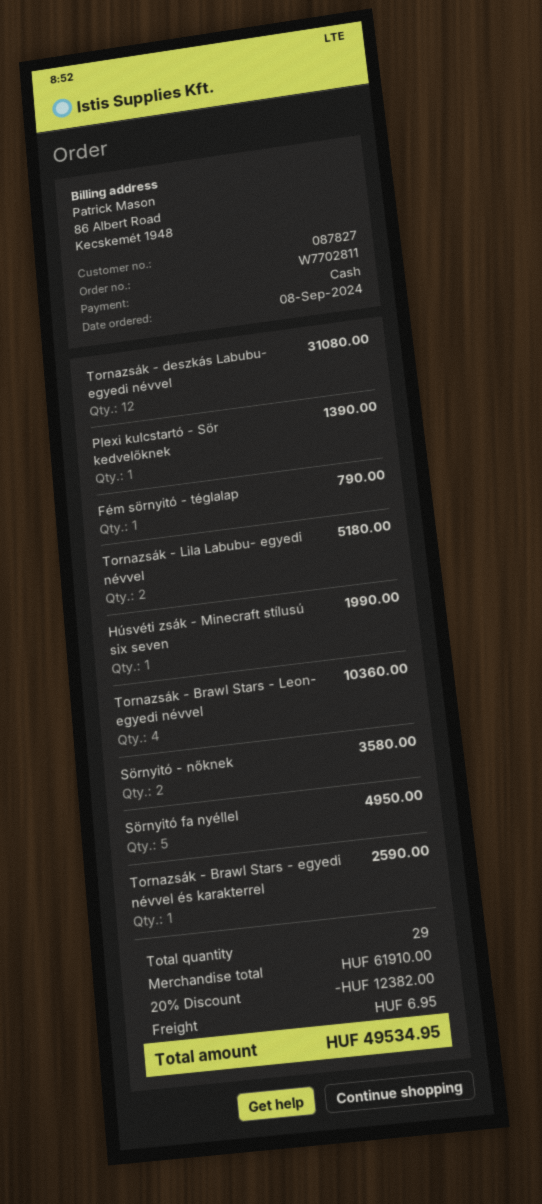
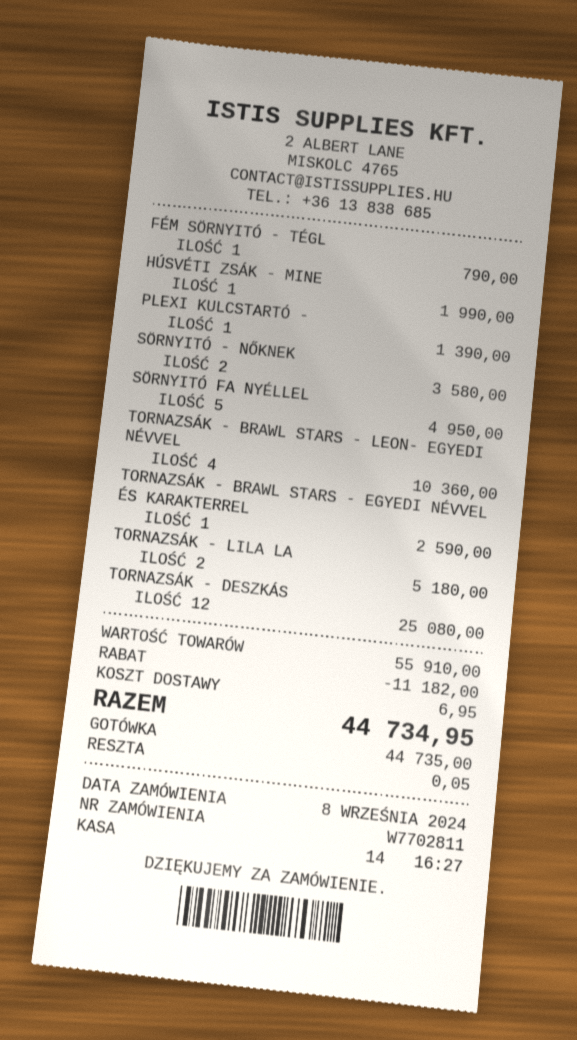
Tornazsák - deszkás Labubu- egyedi névvel: 12 for 31080.00 -> 12 for 25080.00
subtotal: 61910.00 -> 55910.00
discount: 12382.00 -> 11182.00
total: 49534.95 -> 44734.95

